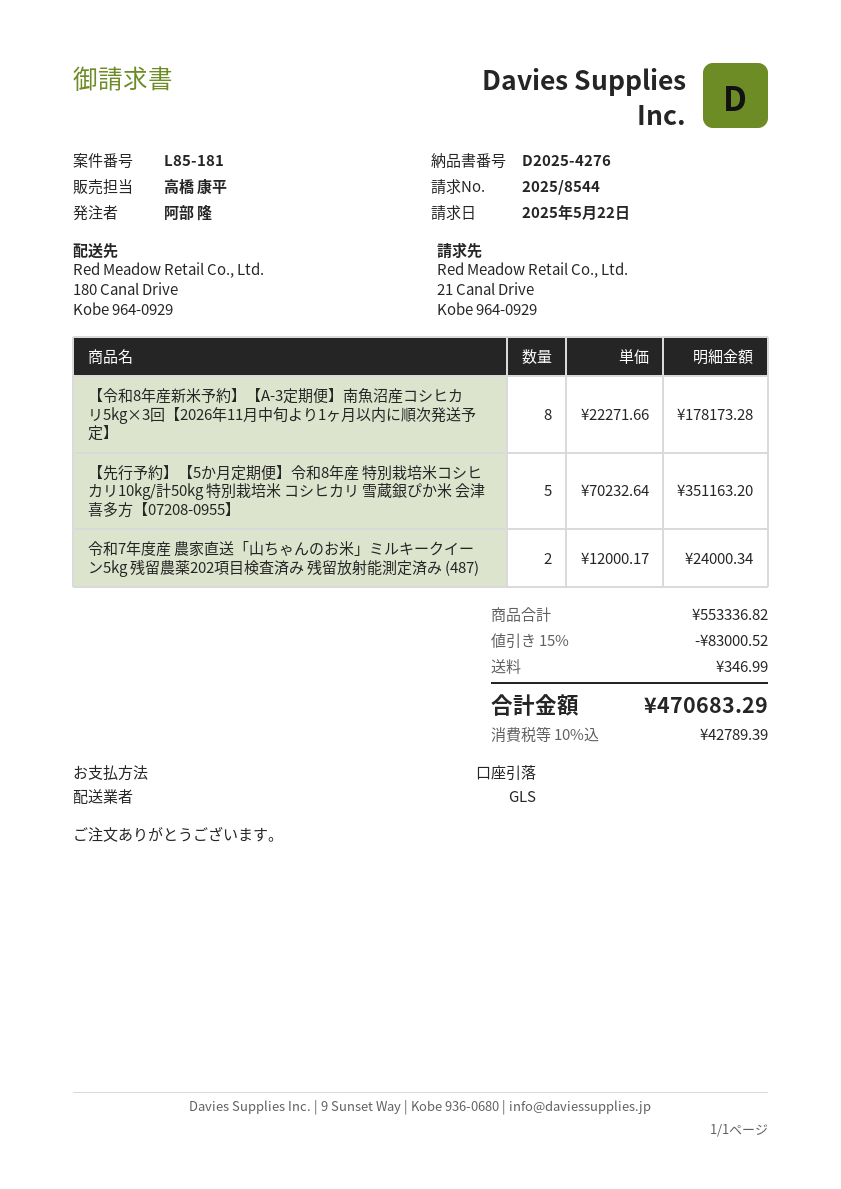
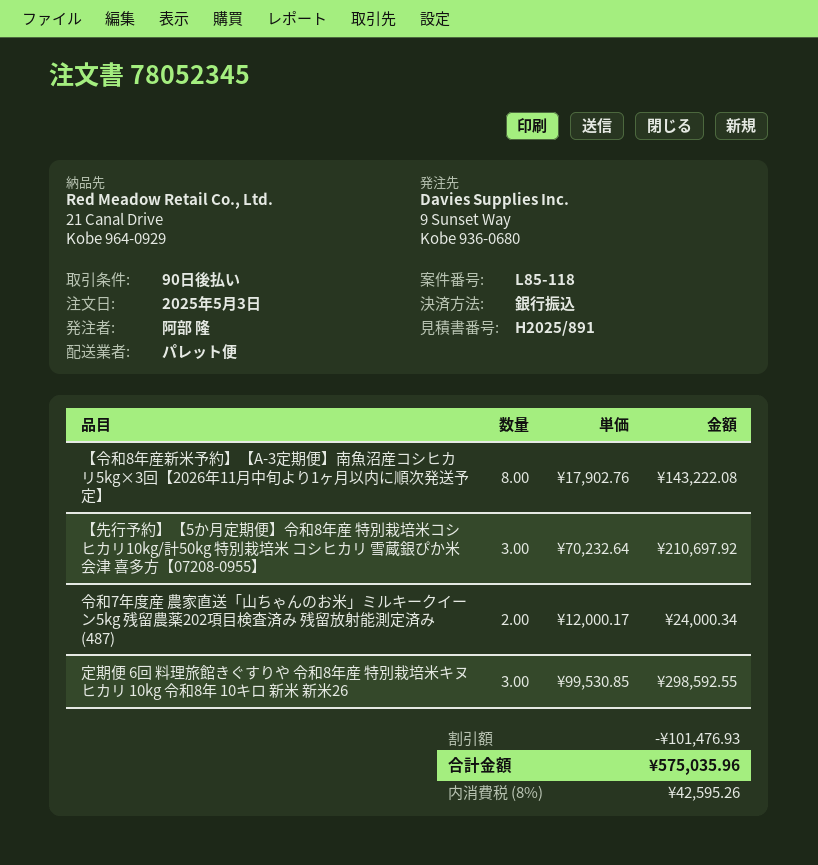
reference: L85-181 -> L85-118
payment method: direct debit -> bank transfer
shipping method: GLS -> pallet freight
ship to: 180 Canal Drive, Kobe 964-0929 -> 21 Canal Drive, Kobe 964-0929
【令和8年産新米予約】【A-3定期便】南魚沼産コシヒカリ5kg×3回【2026年11月中旬より1ヶ月以内に順次発送予定】: 8 x 22271.66 = 178173.28 -> 8 x 17902.76 = 143222.08
【先行予約】【5か月定期便】令和8年産 特別栽培米コシヒカリ10kg/計50kg 特別栽培米 コシヒカリ 雪蔵銀ぴか米 会津 喜多方【07208-0955】: 5 x 70232.64 = 351163.20 -> 3 x 70232.64 = 210697.92
定期便 6回 料理旅館きぐすりや 令和8年産 特別栽培米キヌヒカリ 10kg 令和8年 10キロ 新米 新米26: none -> 3 x 99530.85 = 298592.55
discount: 83000.52 -> 101476.93
shipping: 346.99 -> none
tax: 10% = 42789.39 -> 8% = 42595.26
total: 470683.29 -> 575035.96

